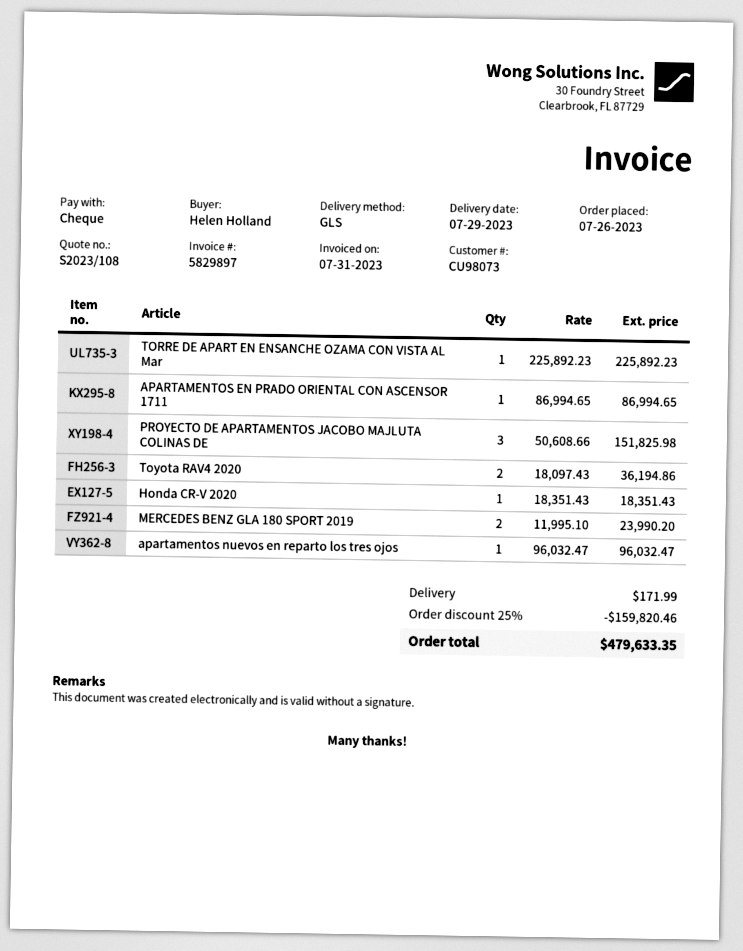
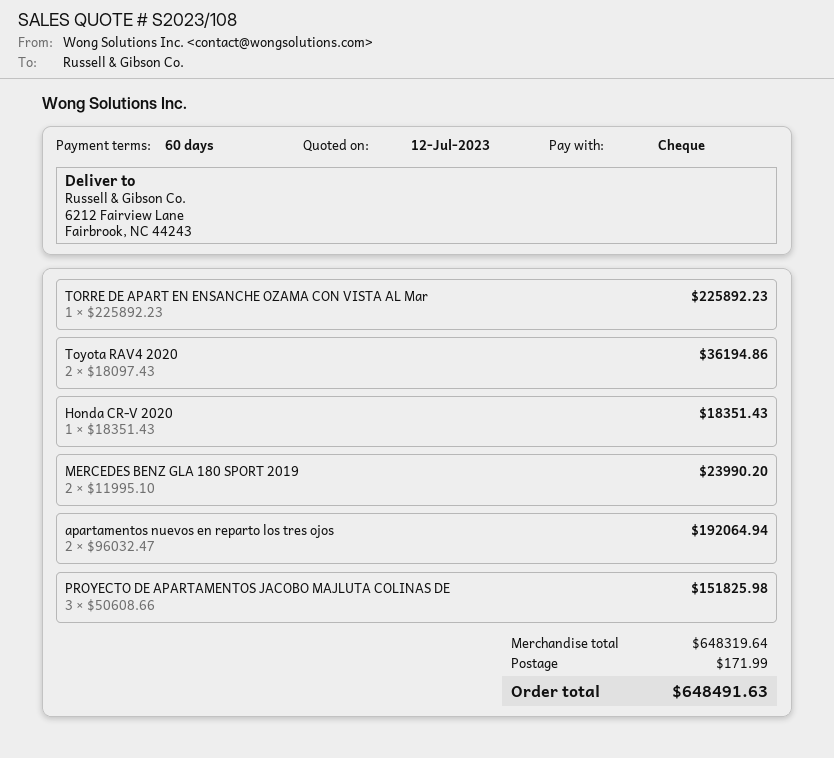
APARTAMENTOS EN PRADO ORIENTAL CON ASCENSOR 1711: 1 x 86994.65 = 86994.65 -> none
apartamentos nuevos en reparto los tres ojos: 1 x 96032.47 = 96032.47 -> 2 x 96032.47 = 192064.94
discount: 25% = 159820.46 -> none
total: 479633.35 -> 648491.63

